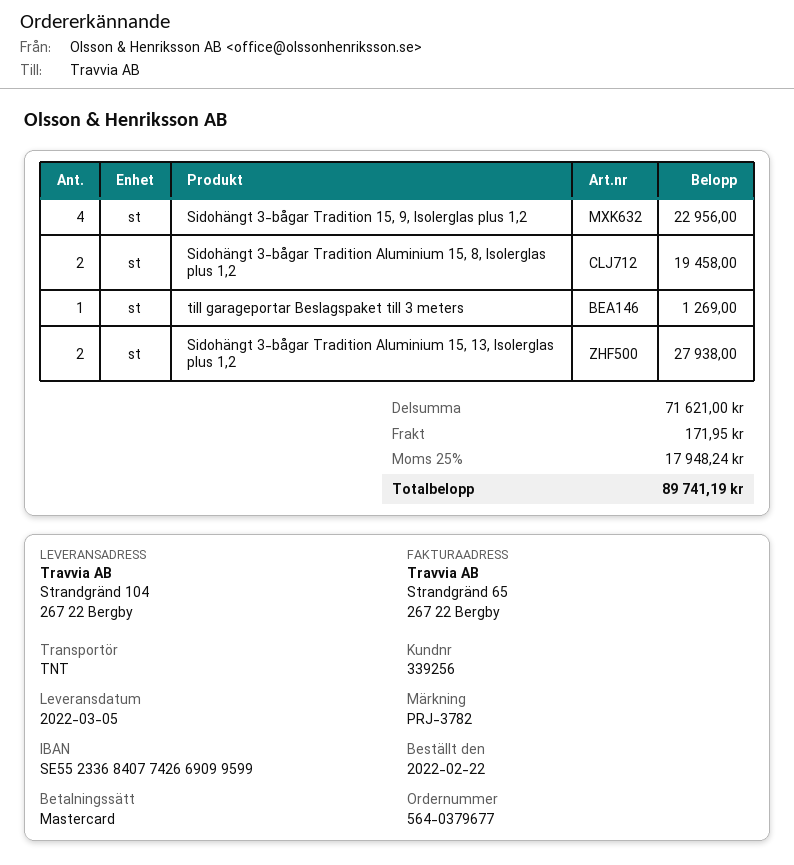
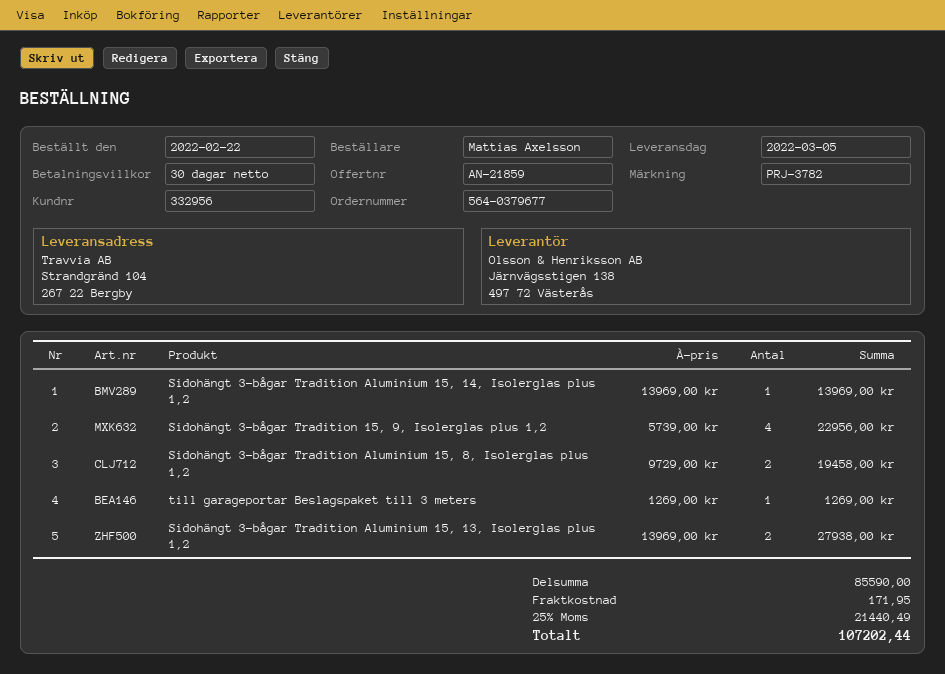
customer number: 339256 -> 332956
Sidohängt 3-bågar Tradition Aluminium 15, 14, Isolerglas plus 1,2: none -> 1 for 13969.00
subtotal: 71621.00 -> 85590.00
tax: 25% = 17948.24 -> 25% = 21440.49
total: 89741.19 -> 107202.44

